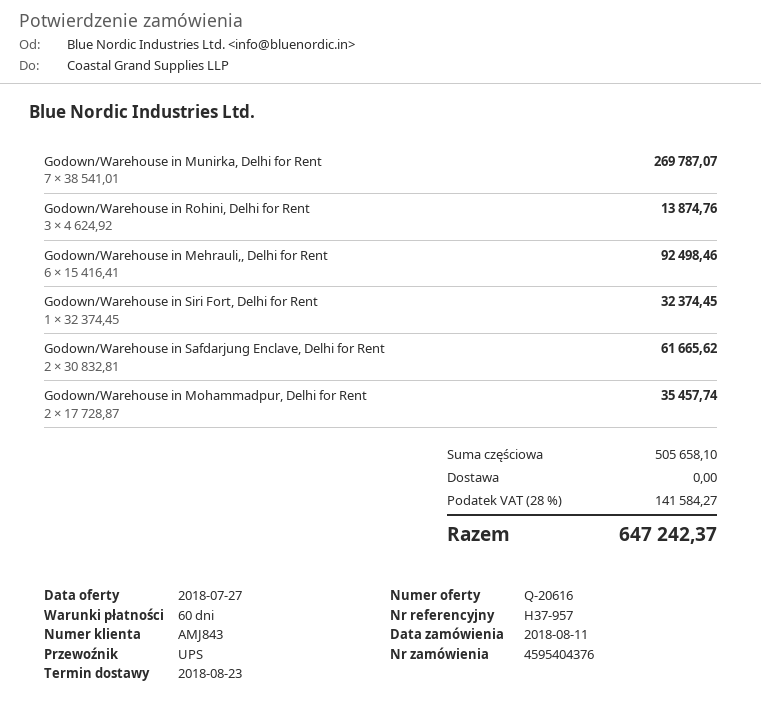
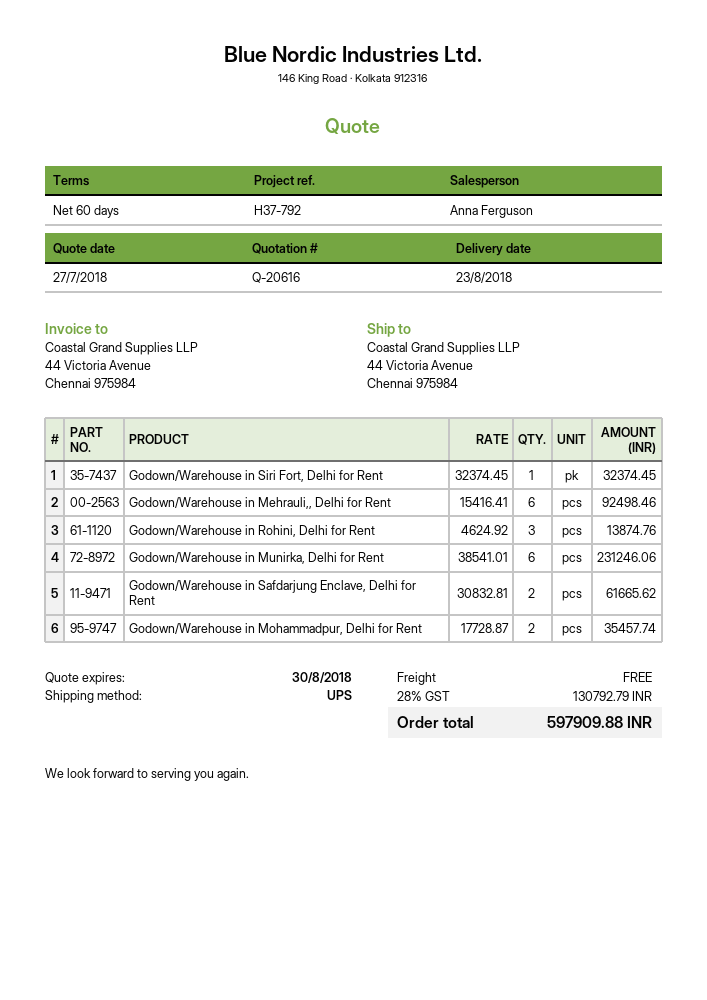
reference: H37-957 -> H37-792
Godown/Warehouse in Munirka, Delhi for Rent: 7 x 38541.01 = 269787.07 -> 6 x 38541.01 = 231246.06
tax: 28% = 141584.27 -> 28% = 130792.79
total: 647242.37 -> 597909.88

